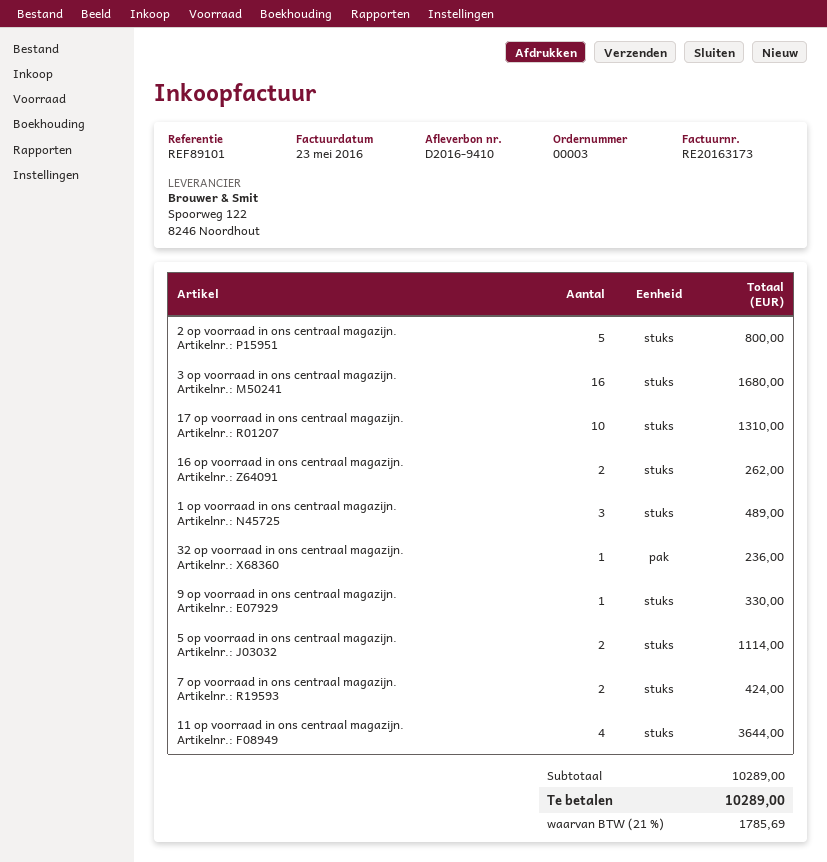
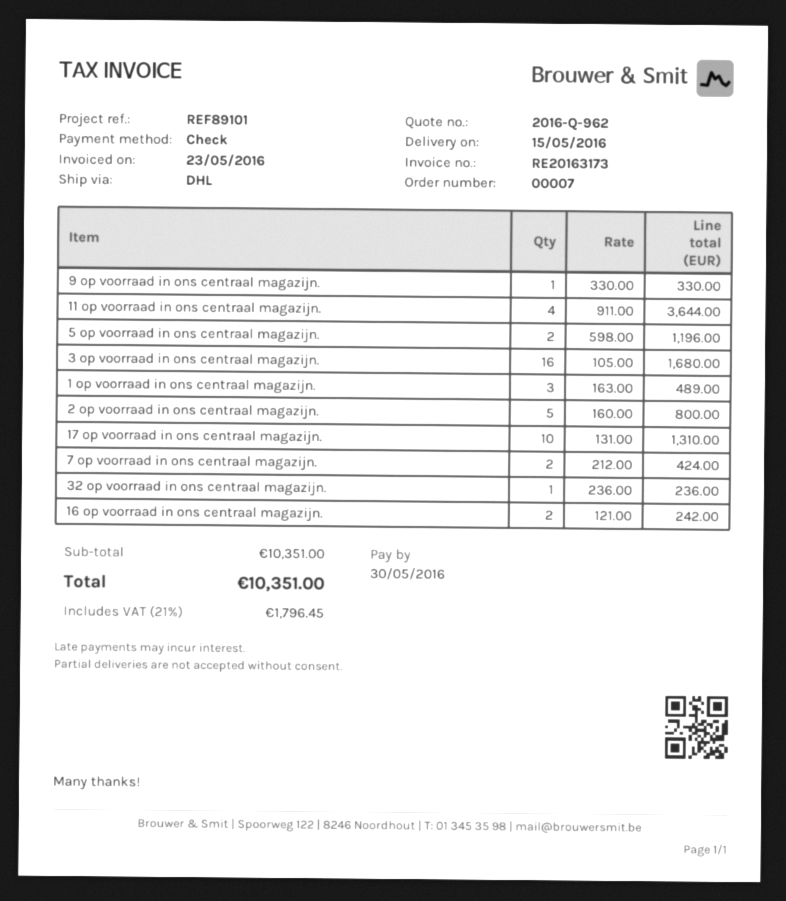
order number: 00003 -> 00007
16 op voorraad in ons centraal magazijn.: 2 for 262.00 -> 2 for 242.00
5 op voorraad in ons centraal magazijn.: 2 for 1114.00 -> 2 for 1196.00
subtotal: 10289.00 -> 10351.00
tax: 21% = 1785.69 -> 21% = 1796.45
total: 10289.00 -> 10351.00

